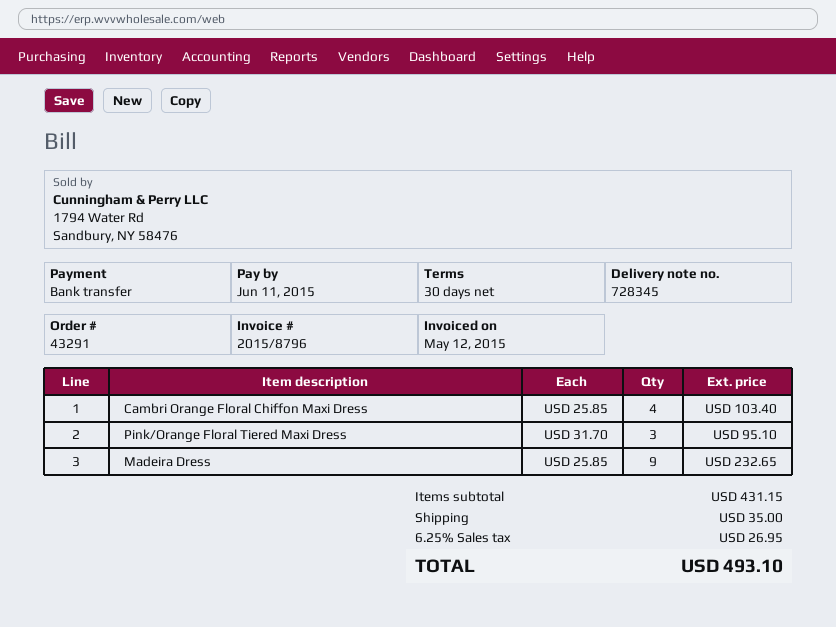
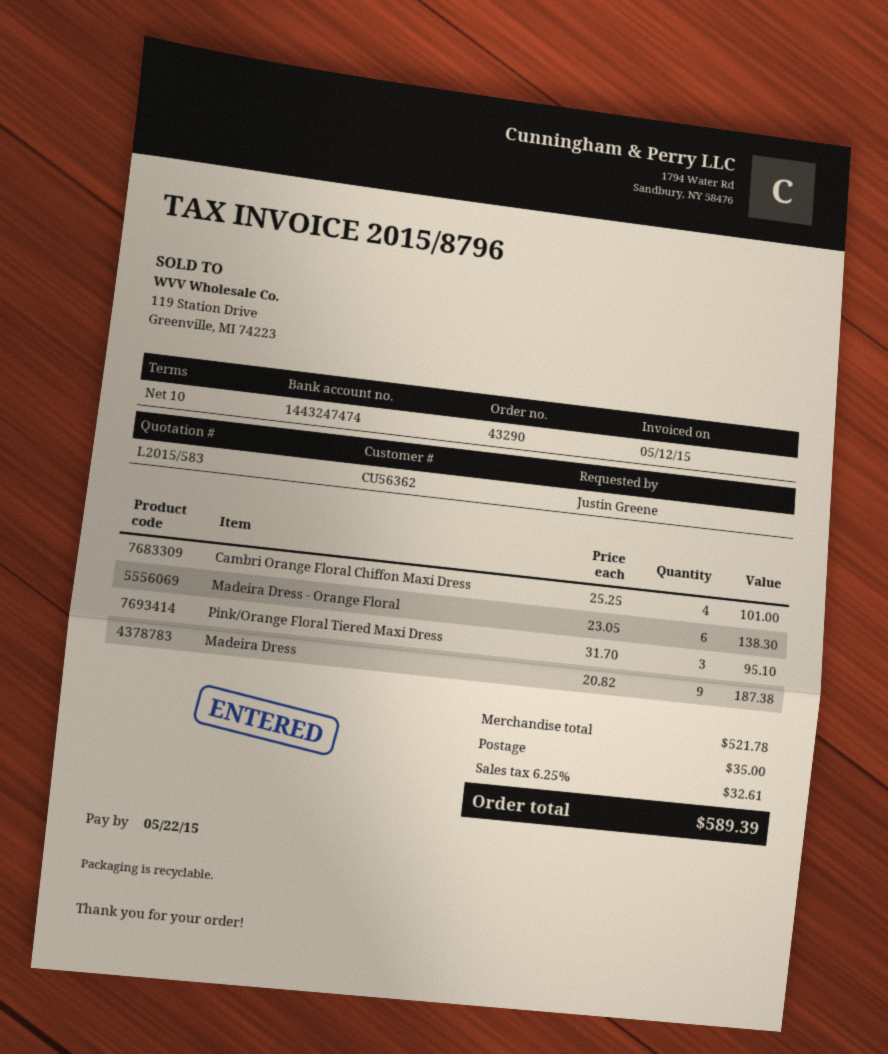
order number: 43291 -> 43290
payment terms: 30 days -> 10 days
due date: 2015-06-11 -> 2015-05-22
Cambri Orange Floral Chiffon Maxi Dress: 4 x 25.85 = 103.40 -> 4 x 25.25 = 101.00
Madeira Dress: 9 x 25.85 = 232.65 -> 9 x 20.82 = 187.38
Madeira Dress - Orange Floral: none -> 6 x 23.05 = 138.30
subtotal: 431.15 -> 521.78
tax: 6.25% = 26.95 -> 6.25% = 32.61
total: 493.10 -> 589.39

